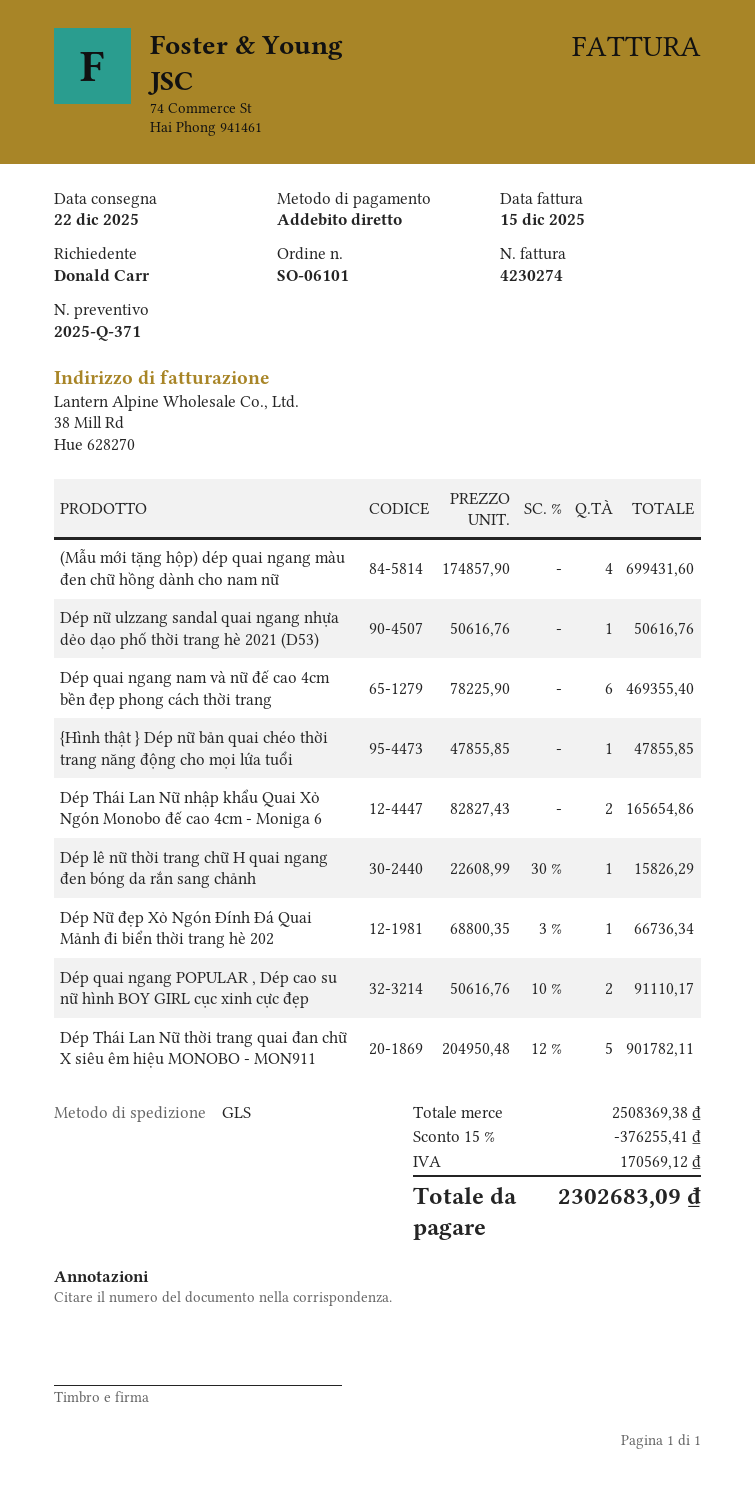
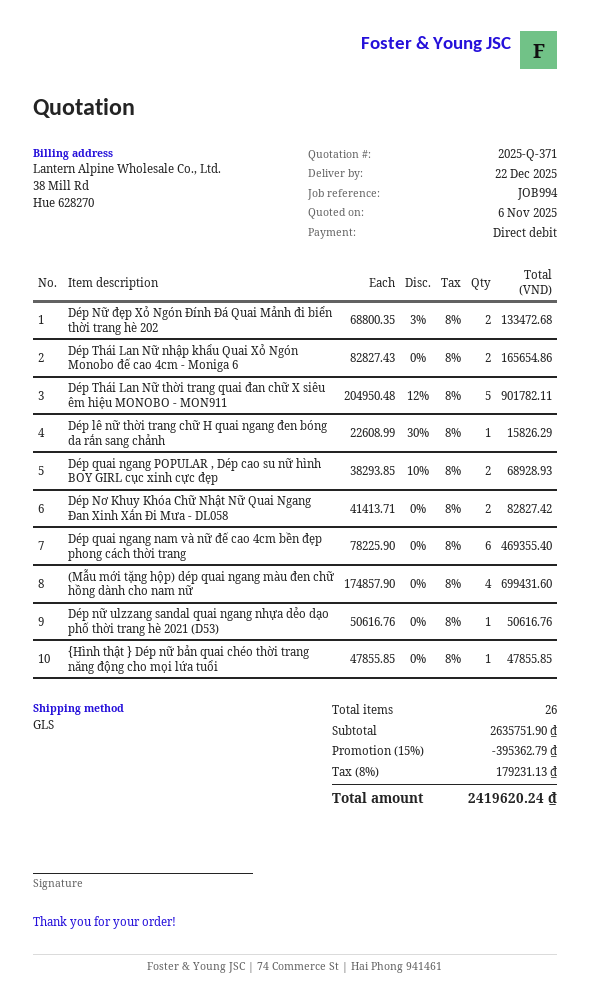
Dép Nữ đẹp Xỏ Ngón Đính Đá Quai Mảnh đi biển thời trang hè 202: 1 x 68800.35 - 3% = 66736.34 -> 2 x 68800.35 - 3% = 133472.68
Dép quai ngang POPULAR , Dép cao su nữ hình BOY GIRL cục xinh cực đẹp: 2 x 50616.76 - 10% = 91110.17 -> 2 x 38293.85 - 10% = 68928.93
Dép Nơ Khuy Khóa Chữ Nhật Nữ Quai Ngang Đan Xinh Xắn Đi Mưa - DL058: none -> 2 x 41413.71 = 82827.42
subtotal: 2508369.38 -> 2635751.90
discount: 15% = 376255.41 -> 15% = 395362.79
tax: 170569.12 -> 179231.13
total: 2302683.09 -> 2419620.24

